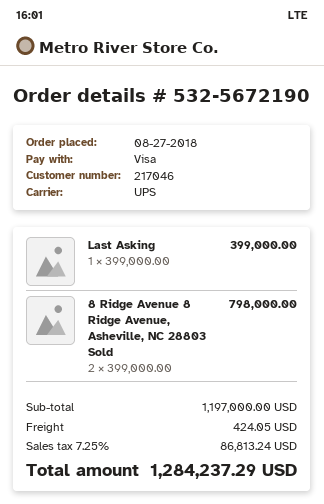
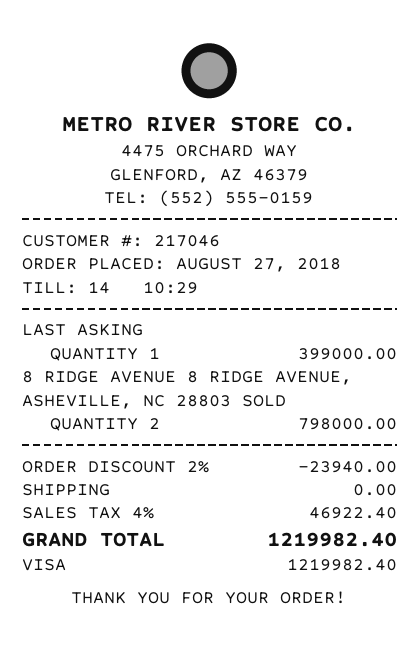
discount: none -> 2% = 23940.00
shipping: 424.05 -> 0.00
tax: 7.25% = 86813.24 -> 4% = 46922.40
total: 1284237.29 -> 1219982.40

